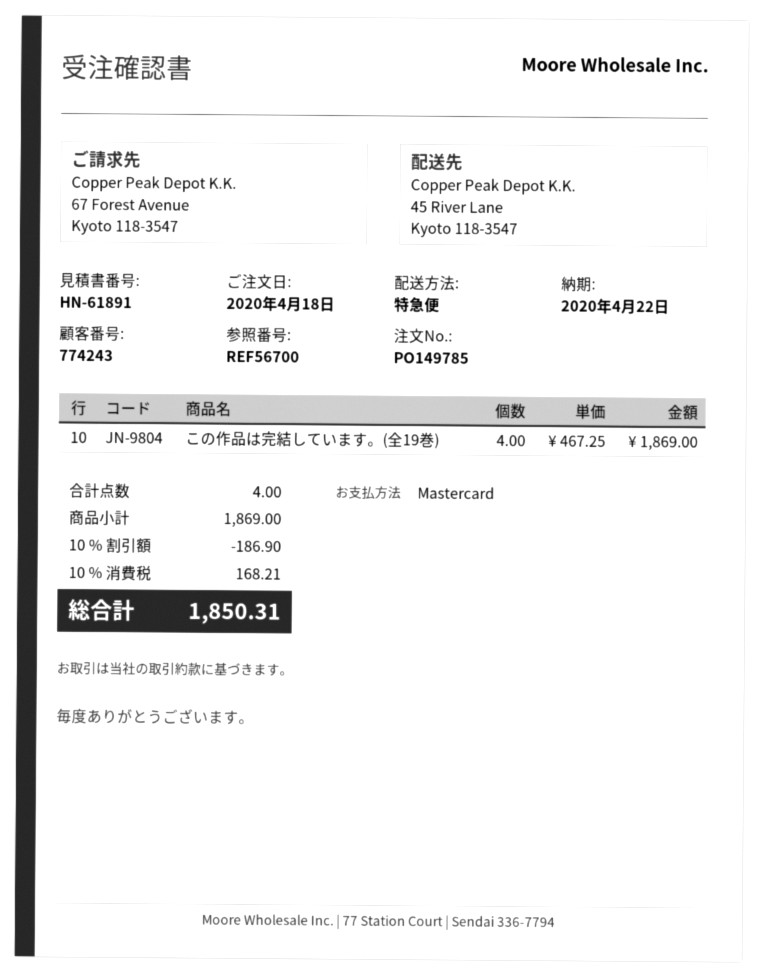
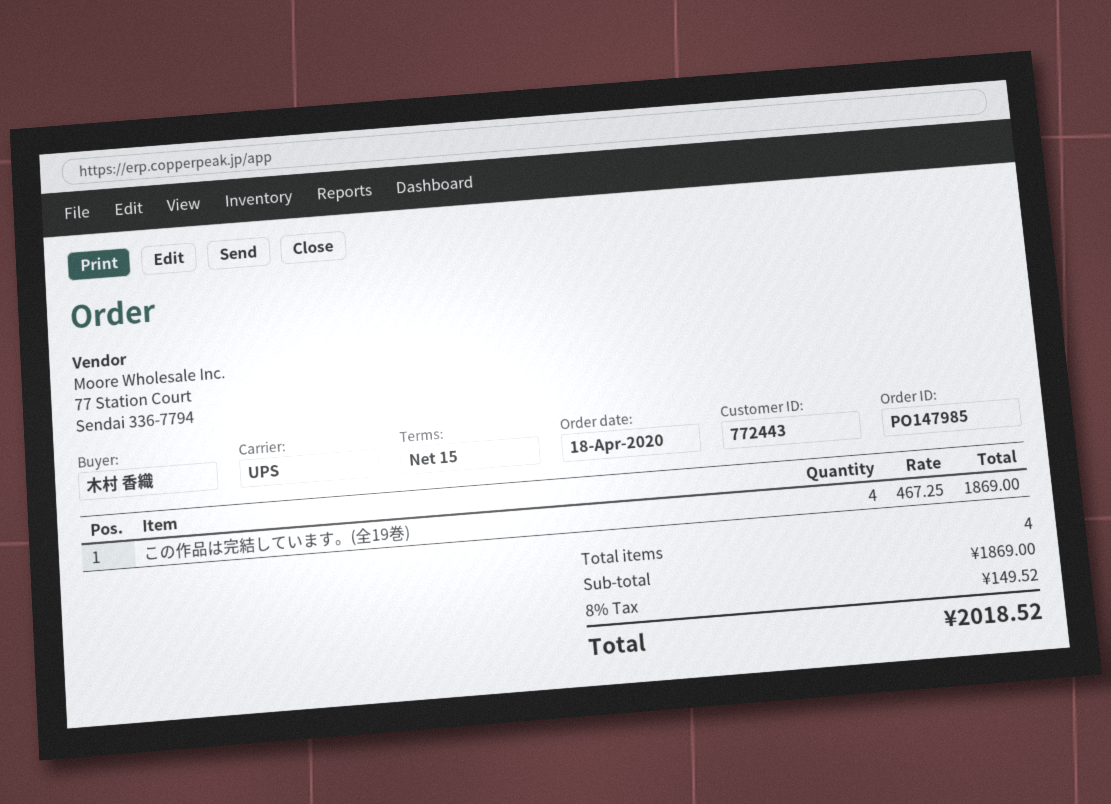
order number: PO149785 -> PO147985
customer number: 774243 -> 772443
shipping method: express -> UPS
discount: 10% = 186.90 -> none
tax: 10% = 168.21 -> 8% = 149.52
total: 1850.31 -> 2018.52

